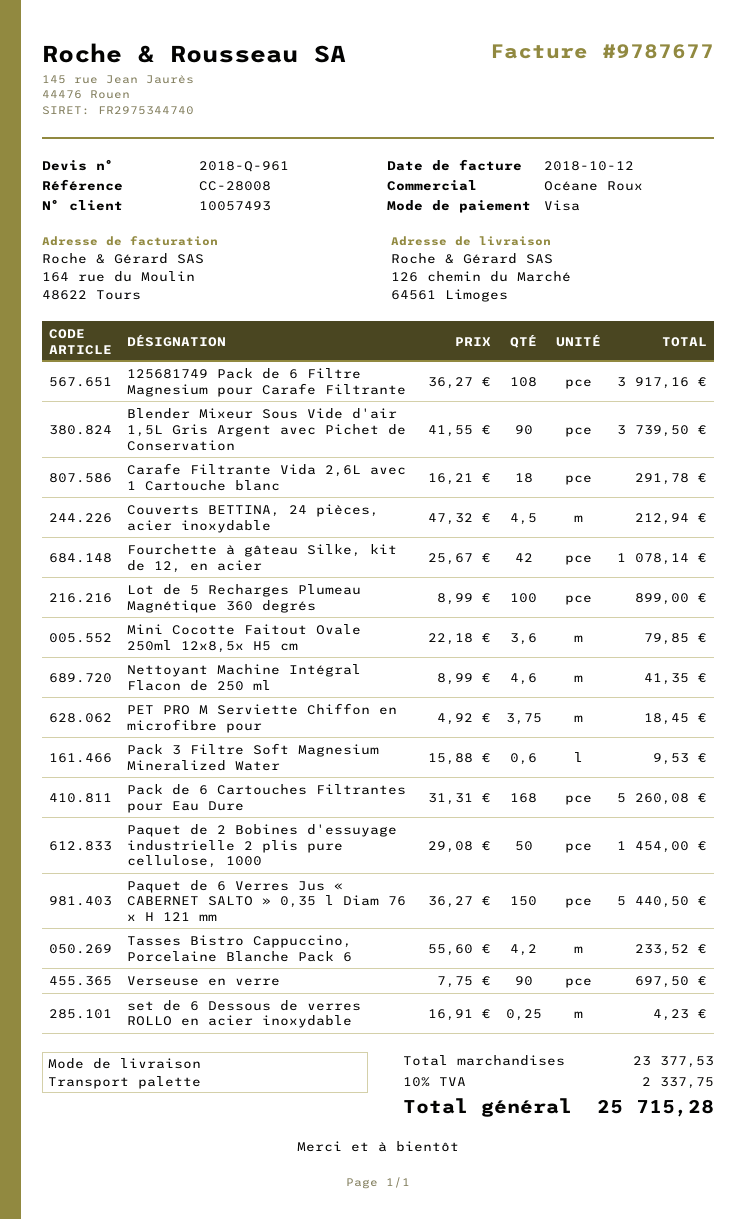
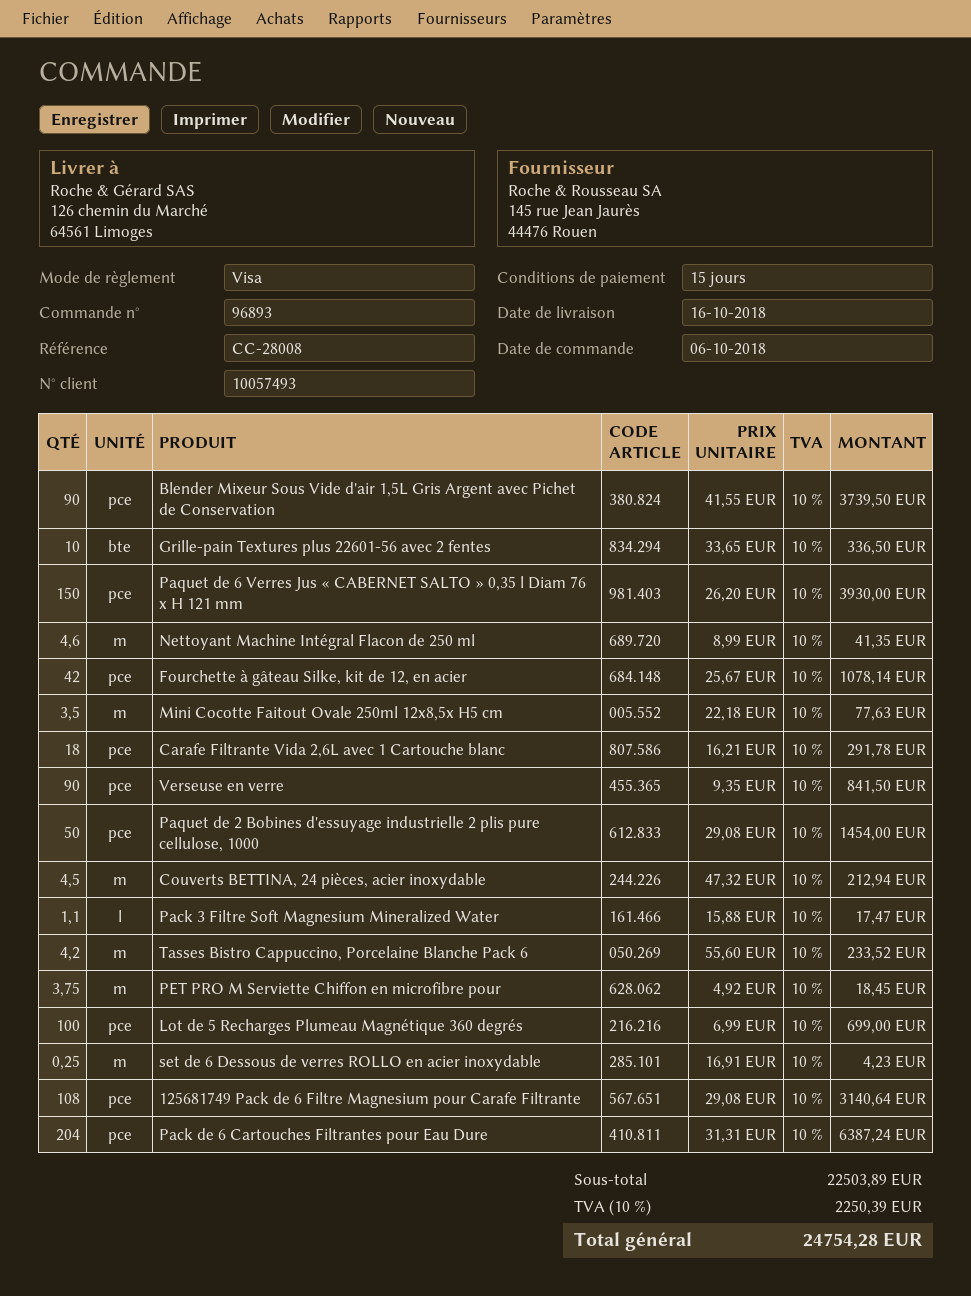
125681749 Pack de 6 Filtre Magnesium pour Carafe Filtrante: 108 x 36.27 = 3917.16 -> 108 x 29.08 = 3140.64
Lot de 5 Recharges Plumeau Magnétique 360 degrés: 100 x 8.99 = 899.00 -> 100 x 6.99 = 699.00
Mini Cocotte Faitout Ovale 250ml 12x8,5x H5 cm: 3.6 x 22.18 = 79.85 -> 3.5 x 22.18 = 77.63
Pack 3 Filtre Soft Magnesium Mineralized Water: 0.6 x 15.88 = 9.53 -> 1.1 x 15.88 = 17.47
Pack de 6 Cartouches Filtrantes pour Eau Dure: 168 x 31.31 = 5260.08 -> 204 x 31.31 = 6387.24
Paquet de 6 Verres Jus « CABERNET SALTO » 0,35 l Diam 76 x H 121 mm: 150 x 36.27 = 5440.50 -> 150 x 26.20 = 3930.00
Verseuse en verre: 90 x 7.75 = 697.50 -> 90 x 9.35 = 841.50
Grille-pain Textures plus 22601-56 avec 2 fentes: none -> 10 x 33.65 = 336.50
subtotal: 23377.53 -> 22503.89
tax: 10% = 2337.75 -> 10% = 2250.39
total: 25715.28 -> 24754.28

